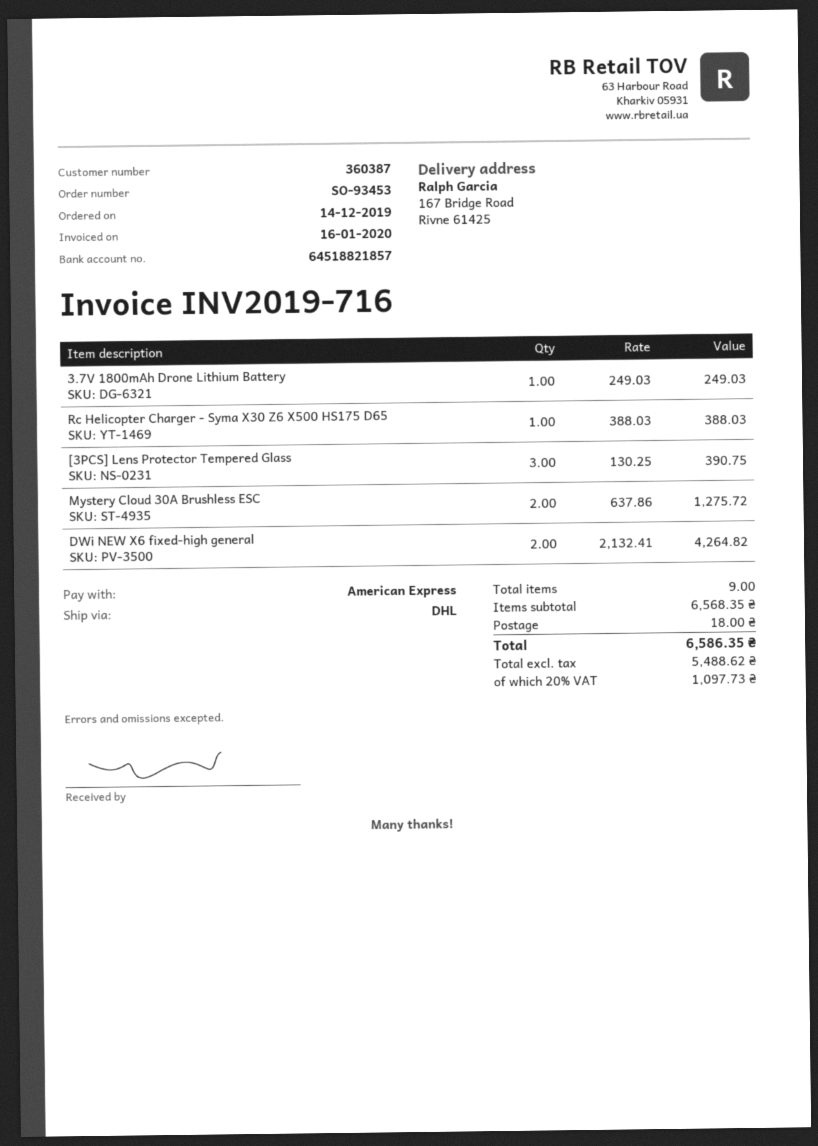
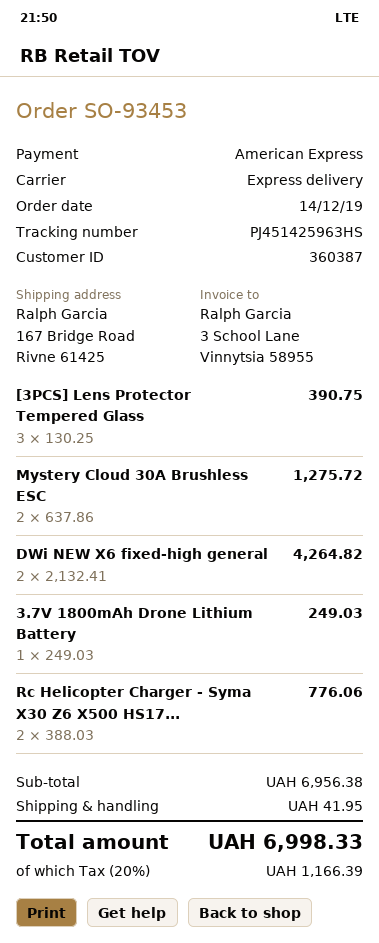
shipping method: DHL -> express
Rc Helicopter Charger - Syma X30 Z6 X500 HS175 D65: 1 x 388.03 = 388.03 -> 2 x 388.03 = 776.06
subtotal: 6568.35 -> 6956.38
shipping: 18.00 -> 41.95
tax: 20% = 1097.73 -> 20% = 1166.39
total: 6586.35 -> 6998.33

